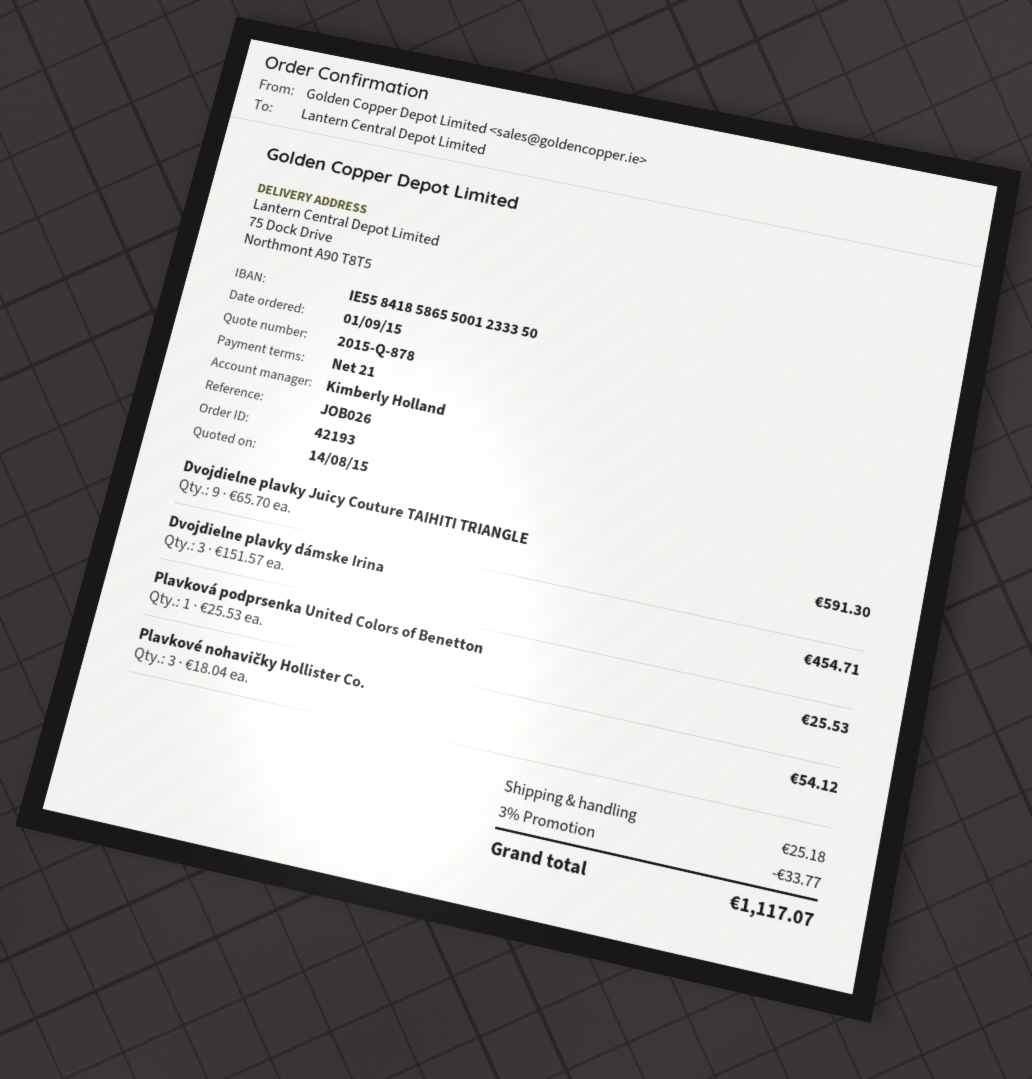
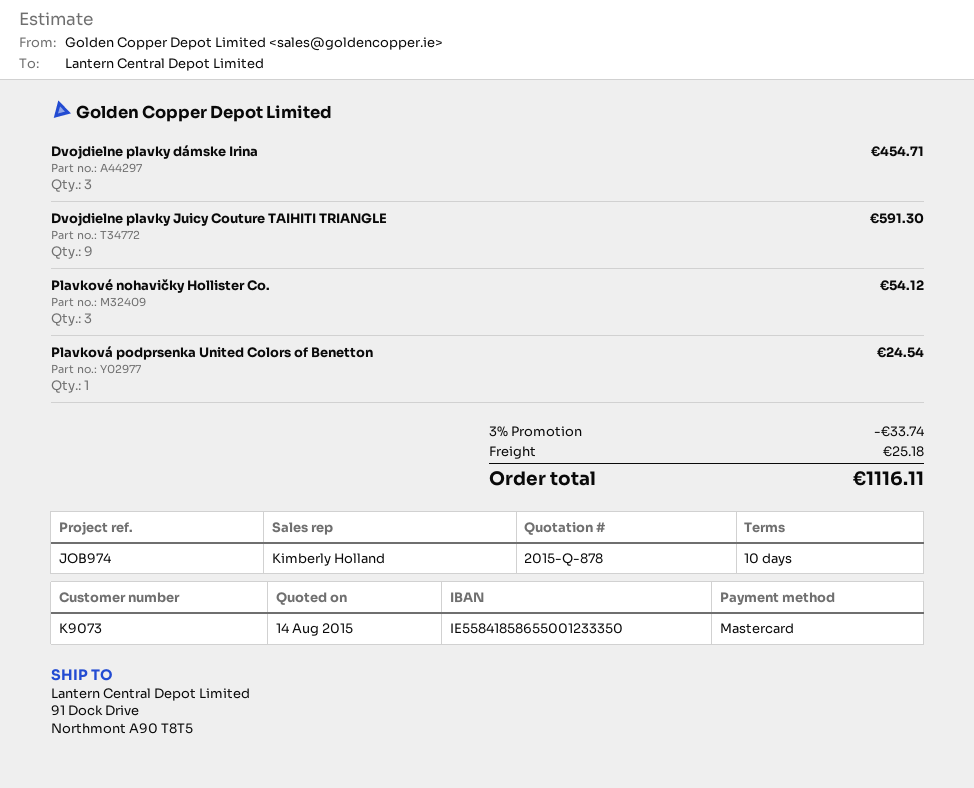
payment terms: 21 days -> 10 days
reference: JOB026 -> JOB974
ship to: 75 Dock Drive, Northmont A90 T8T5 -> 91 Dock Drive, Northmont A90 T8T5
Plavková podprsenka United Colors of Benetton: 1 for 25.53 -> 1 for 24.54
discount: 3% = 33.77 -> 3% = 33.74
total: 1117.07 -> 1116.11

